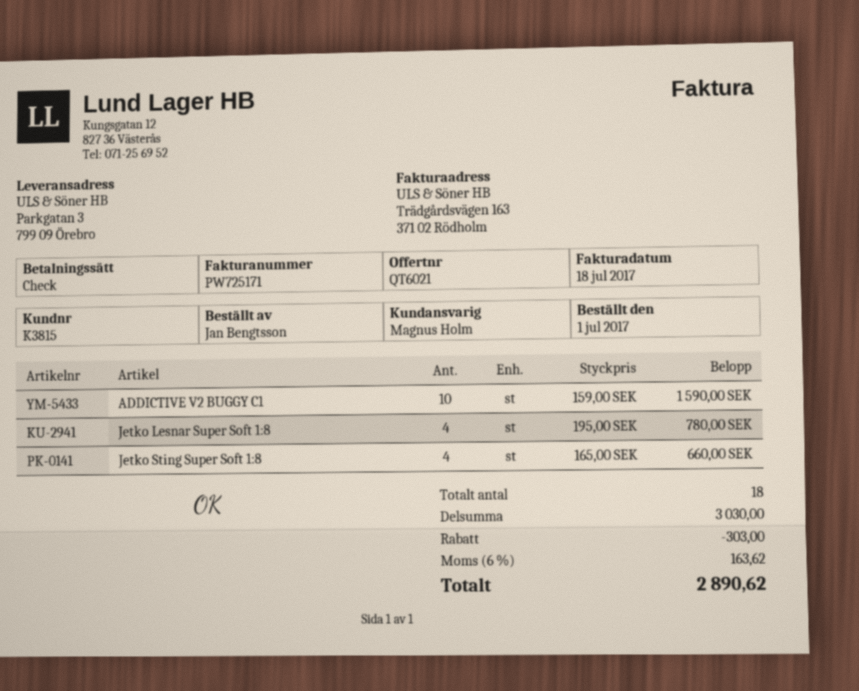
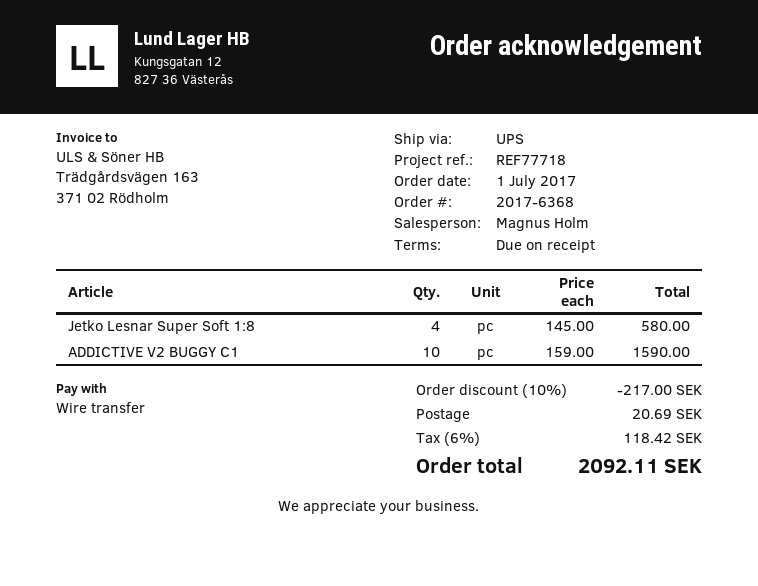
payment method: cheque -> bank transfer
Jetko Lesnar Super Soft 1:8: 4 x 195.00 = 780.00 -> 4 x 145.00 = 580.00
Jetko Sting Super Soft 1:8: 4 x 165.00 = 660.00 -> none
discount: 303.00 -> 217.00
shipping: none -> 20.69
tax: 6% = 163.62 -> 6% = 118.42
total: 2890.62 -> 2092.11

